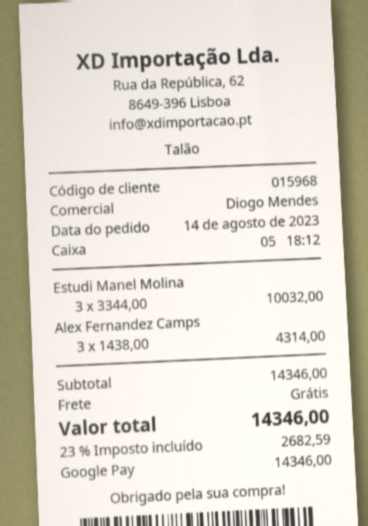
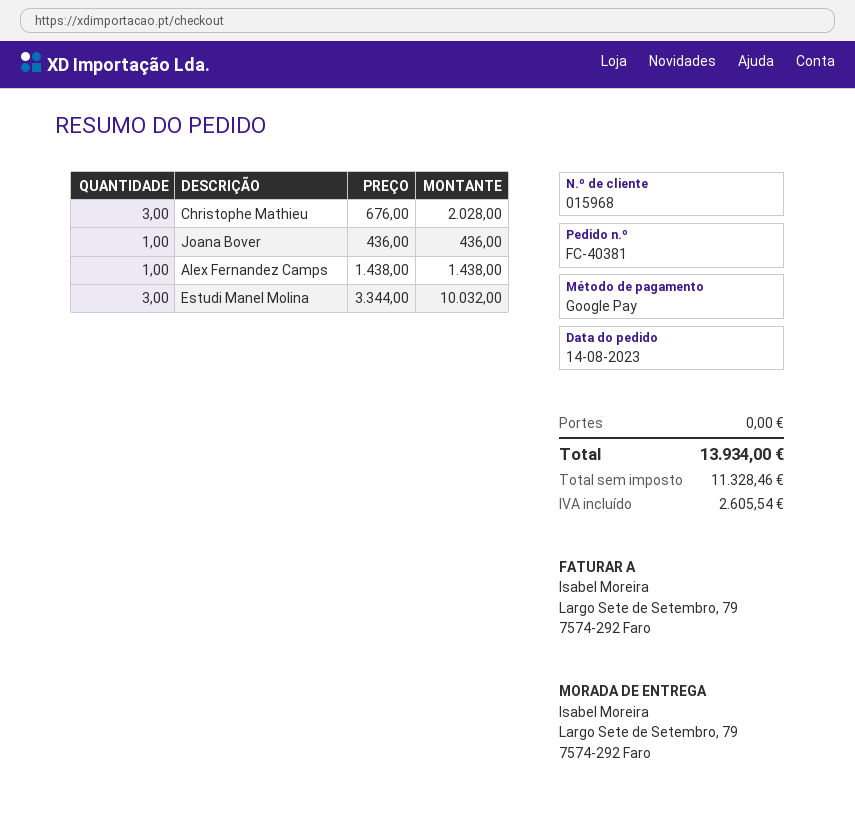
Alex Fernandez Camps: 3 x 1438.00 = 4314.00 -> 1 x 1438.00 = 1438.00
Christophe Mathieu: none -> 3 x 676.00 = 2028.00
Joana Bover: none -> 1 x 436.00 = 436.00
tax: 2682.59 -> 2605.54
total: 14346.00 -> 13934.00

